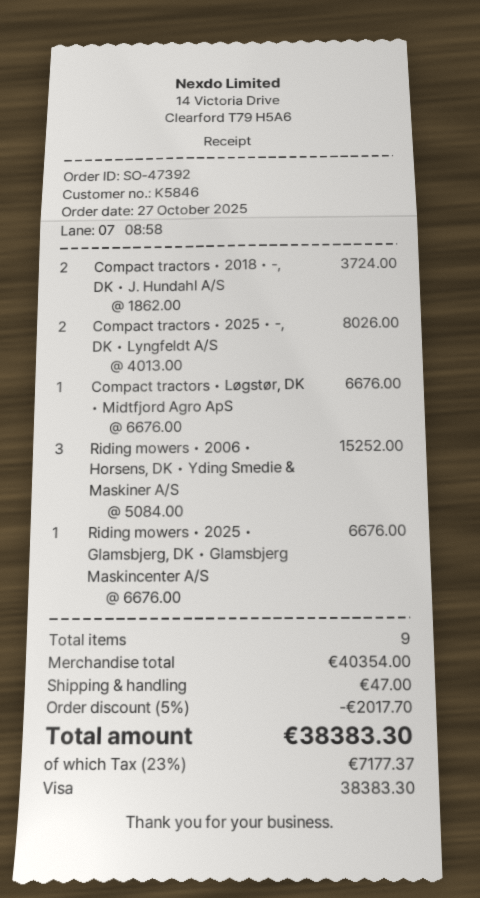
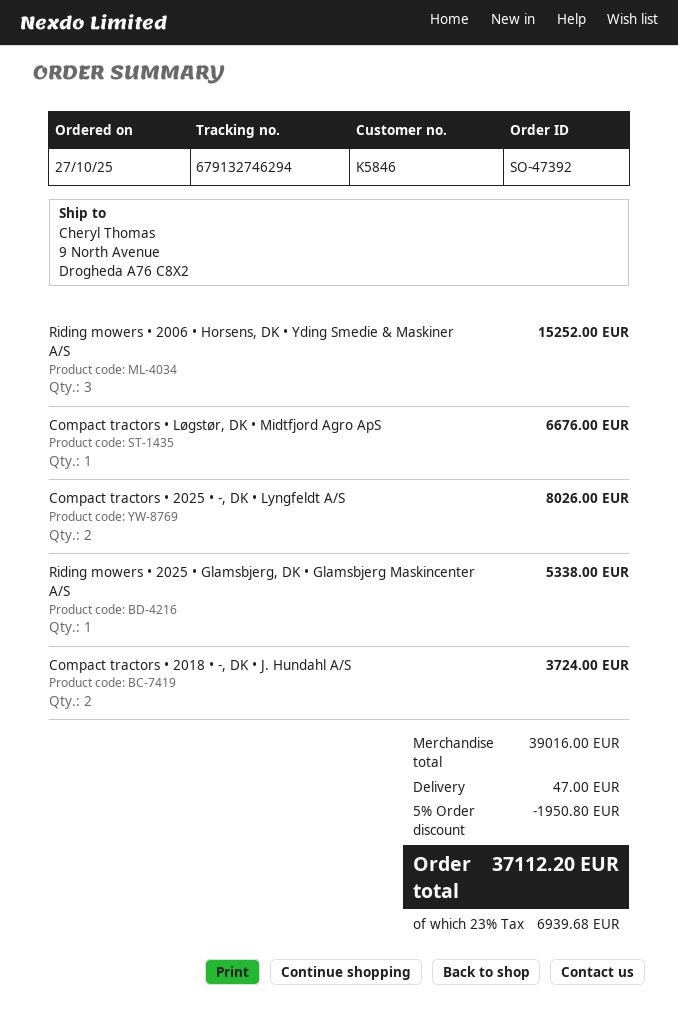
Riding mowers • 2025 • Glamsbjerg, DK • Glamsbjerg Maskincenter A/S: 1 for 6676.00 -> 1 for 5338.00
subtotal: 40354.00 -> 39016.00
discount: 5% = 2017.70 -> 5% = 1950.80
tax: 23% = 7177.37 -> 23% = 6939.68
total: 38383.30 -> 37112.20

